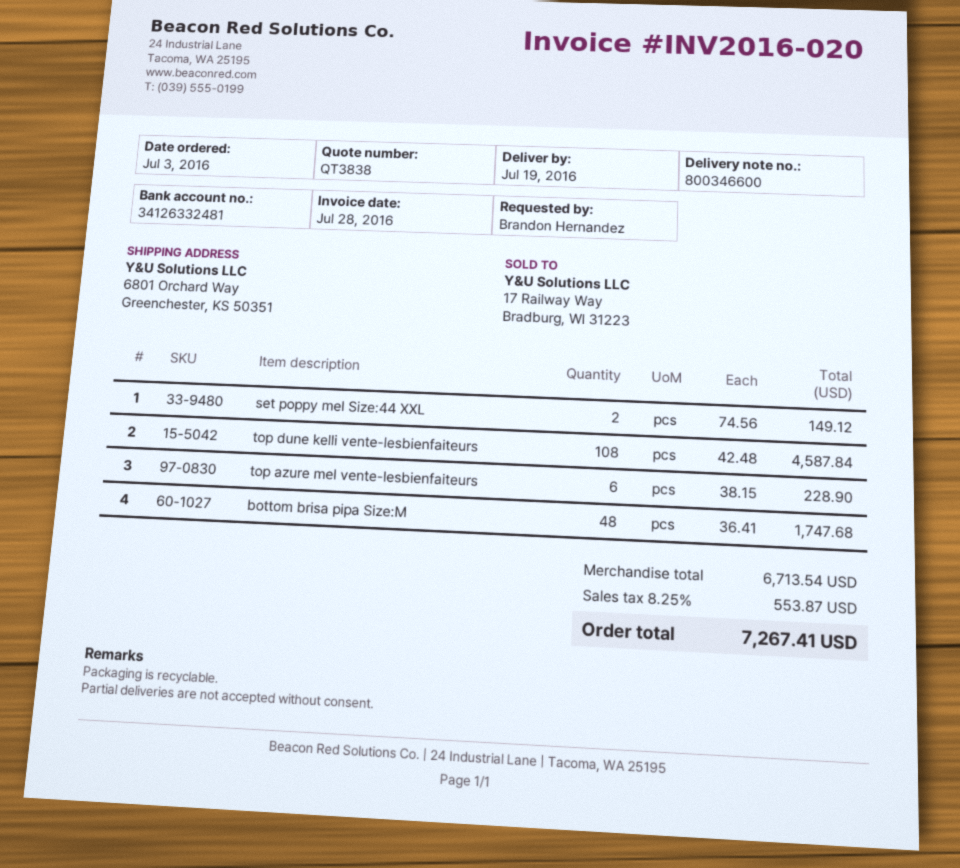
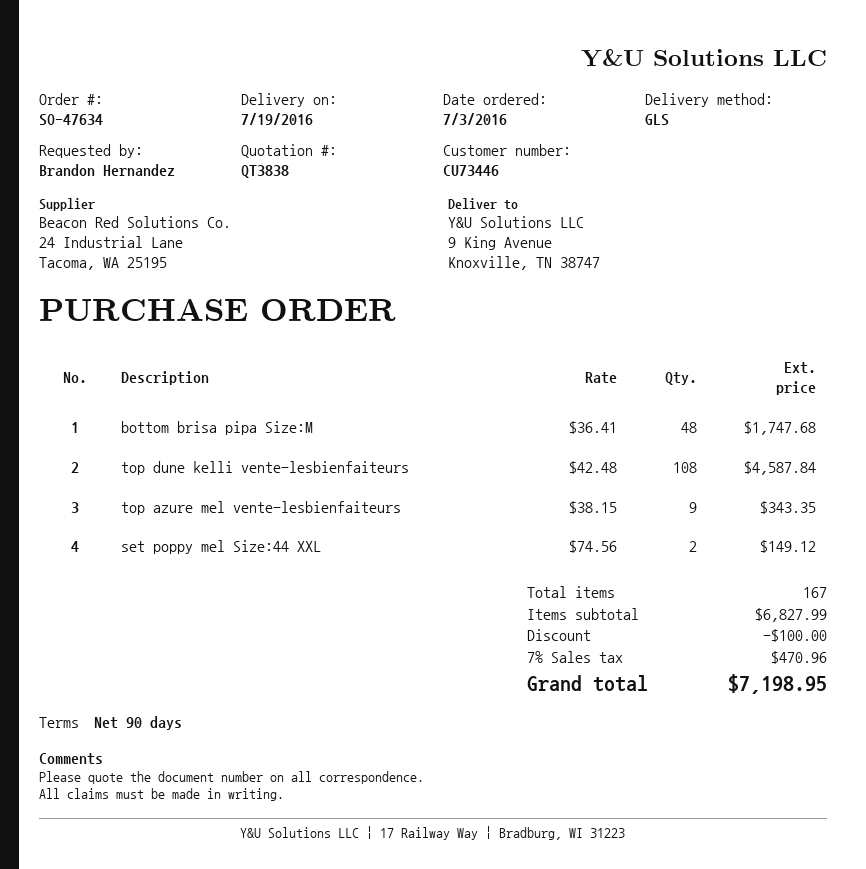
ship to: 6801 Orchard Way, Greenchester, KS 50351 -> 9 King Avenue, Knoxville, TN 38747
top azure mel vente-lesbienfaiteurs: 6 x 38.15 = 228.90 -> 9 x 38.15 = 343.35
subtotal: 6713.54 -> 6827.99
discount: none -> 100.00
tax: 8.25% = 553.87 -> 7% = 470.96
total: 7267.41 -> 7198.95

